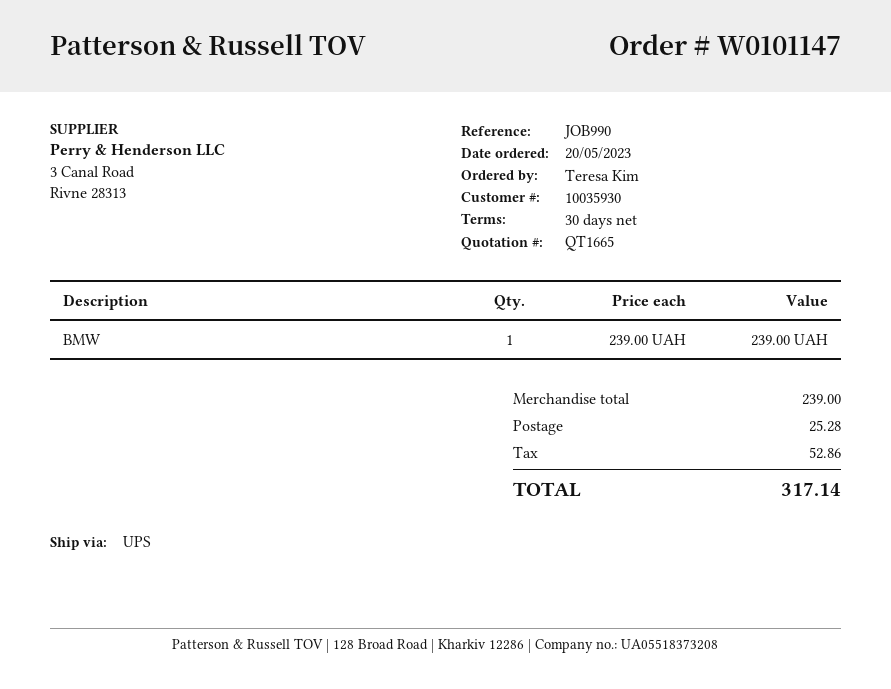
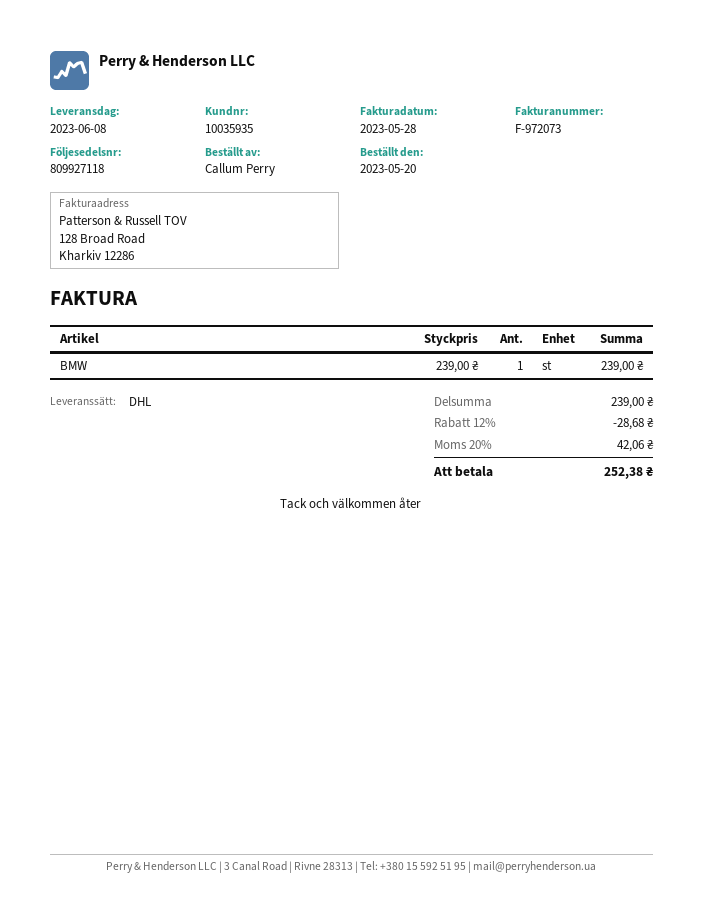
customer number: 10035930 -> 10035935
ordered by: Teresa Kim -> Callum Perry
shipping method: UPS -> DHL
discount: none -> 12% = 28.68
shipping: 25.28 -> none
tax: 52.86 -> 42.06
total: 317.14 -> 252.38

